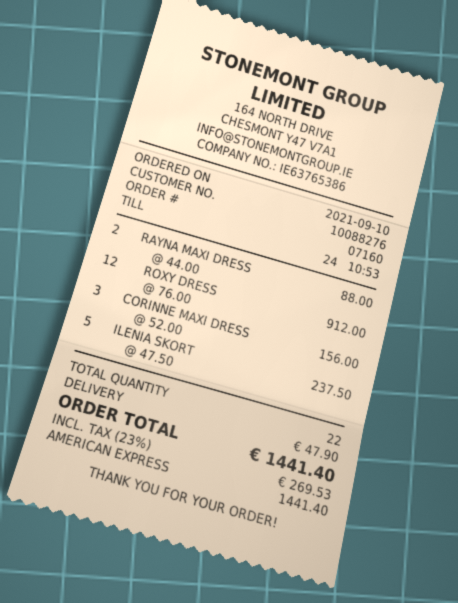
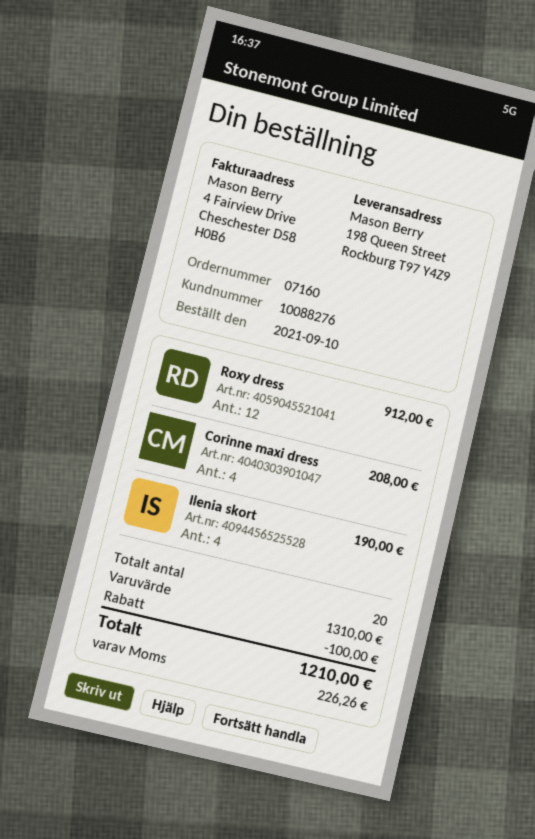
RAYNA MAXI DRESS: 2 for 88.00 -> none
CORINNE MAXI DRESS: 3 for 156.00 -> 4 for 208.00
ILENIA SKORT: 5 for 237.50 -> 4 for 190.00
total quantity: 22 -> 20
discount: none -> 100.00
shipping: 47.90 -> none
tax: 269.53 -> 226.26
total: 1441.40 -> 1210.00

